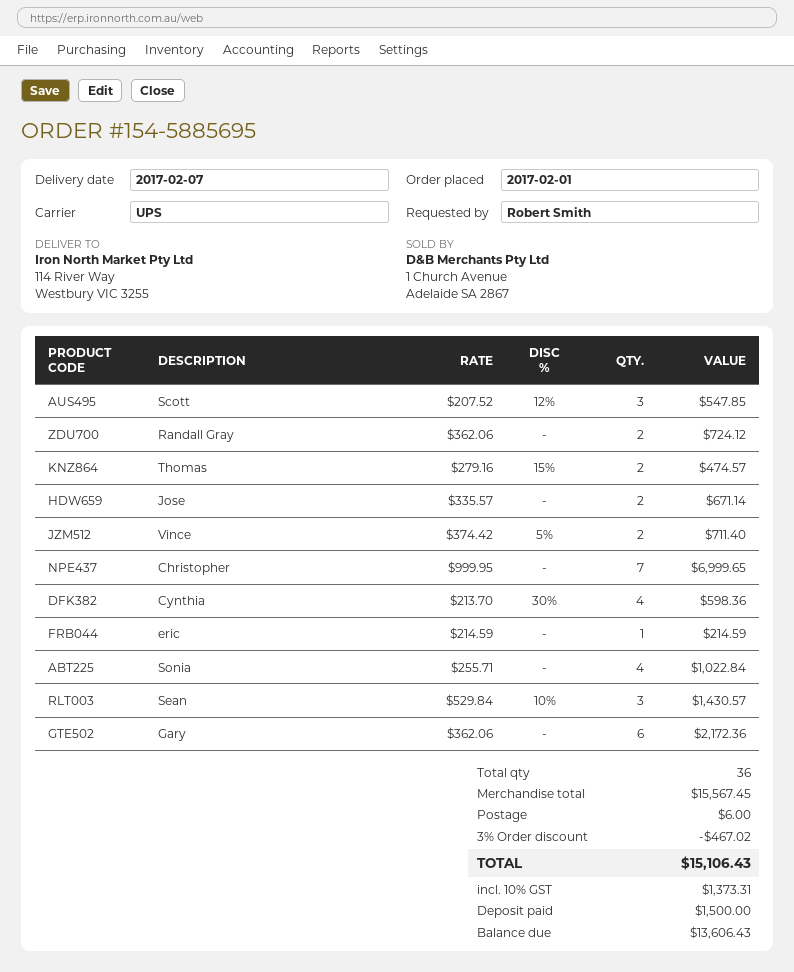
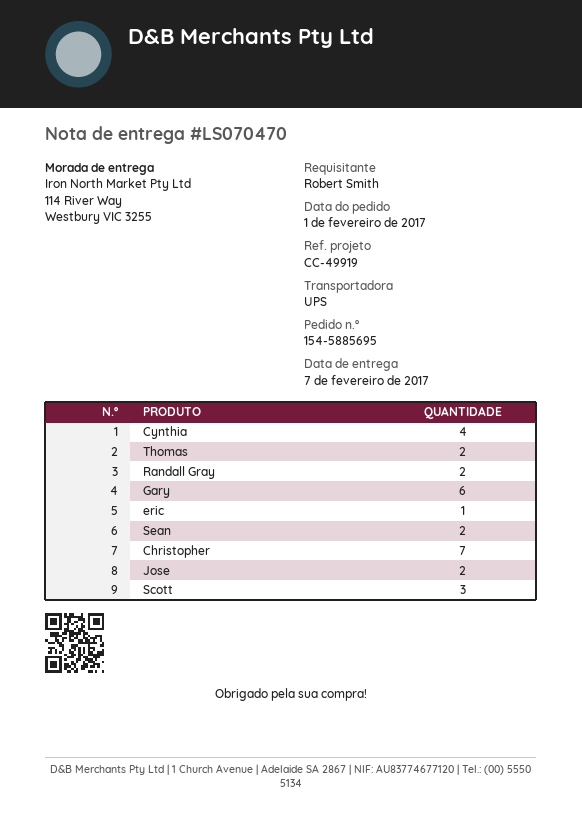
Vince: 2 -> none
Sonia: 4 -> none
Sean: 3 -> 2

